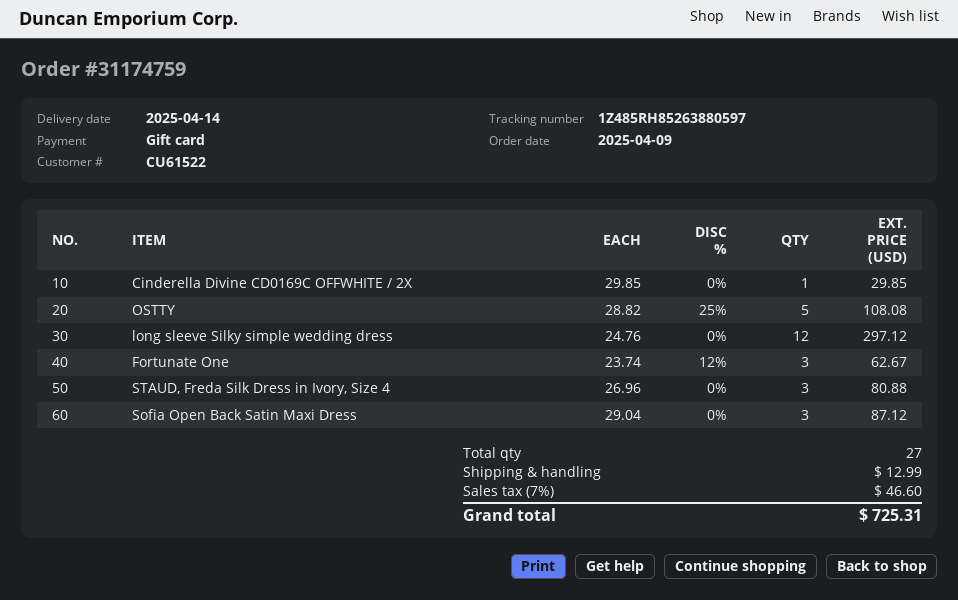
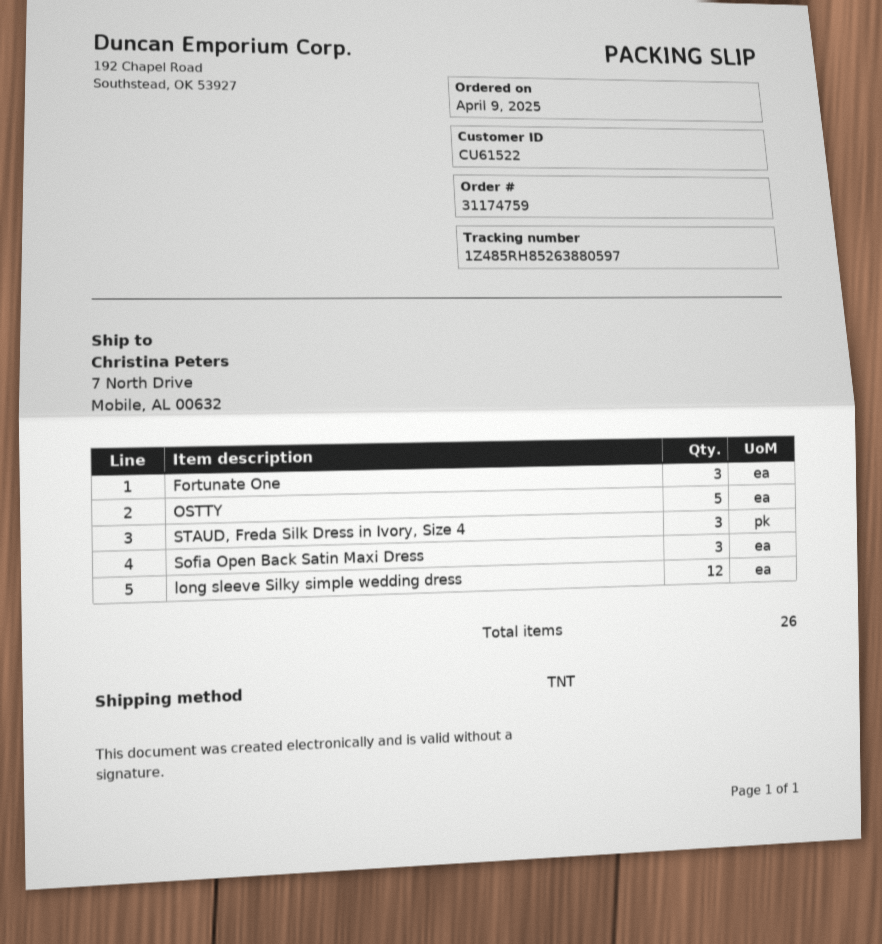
Cinderella Divine CD0169C OFFWHITE / 2X: 1 -> none
total quantity: 27 -> 26

